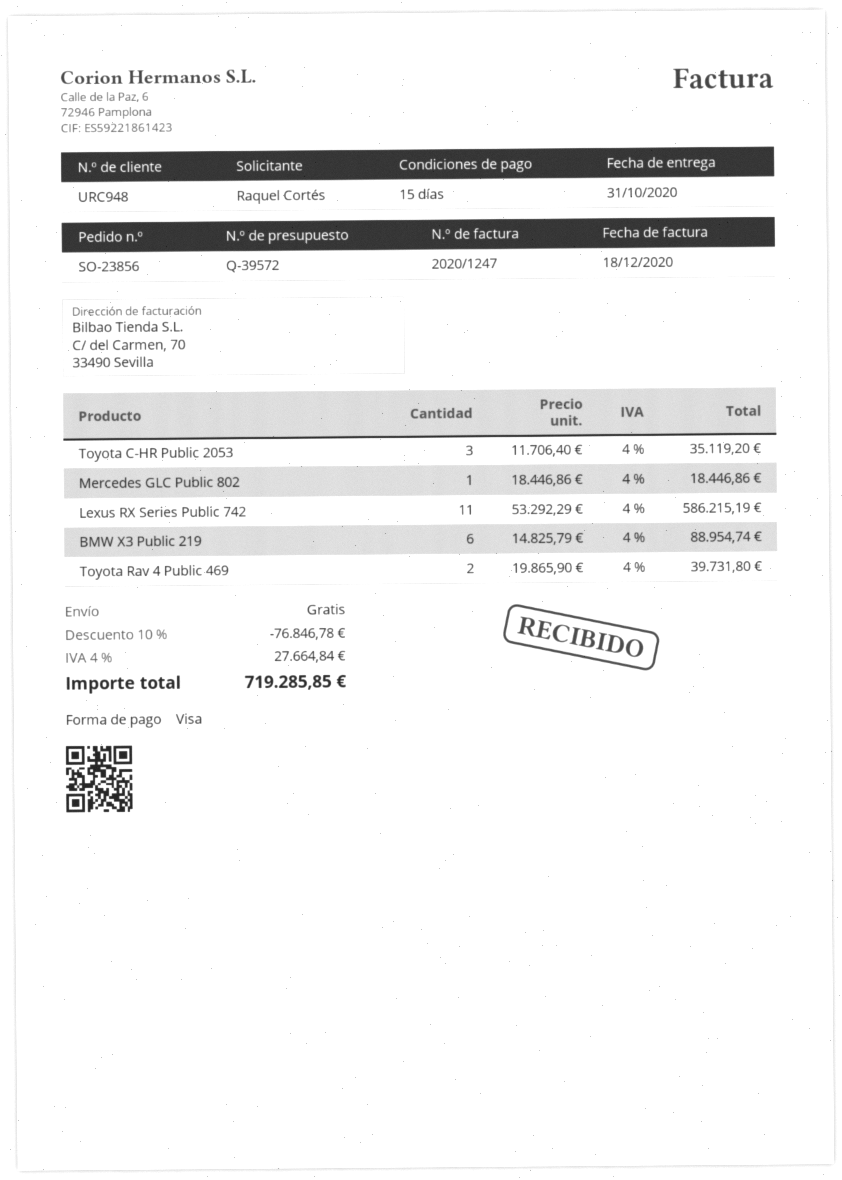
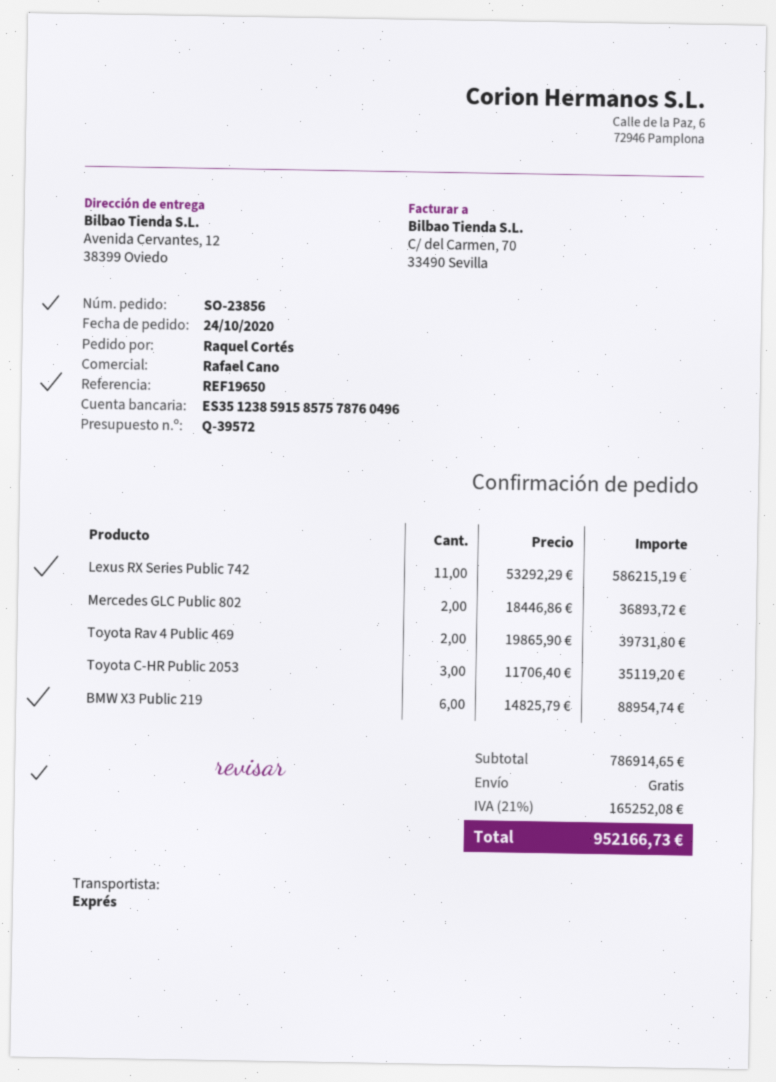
Mercedes GLC Public 802: 1 x 18446.86 = 18446.86 -> 2 x 18446.86 = 36893.72
discount: 10% = 76846.78 -> none
tax: 4% = 27664.84 -> 21% = 165252.08
total: 719285.85 -> 952166.73

